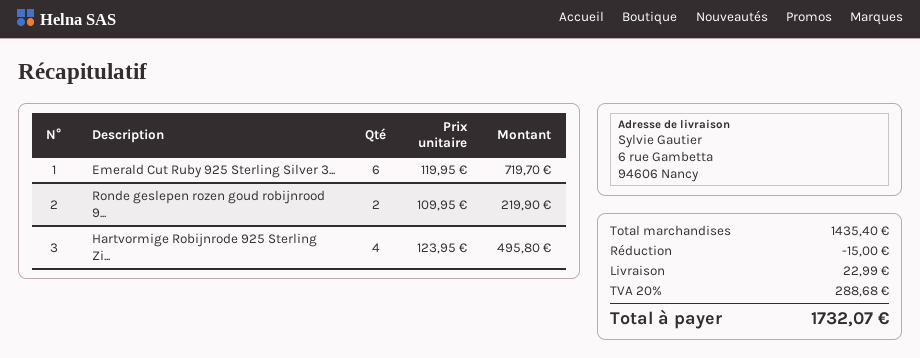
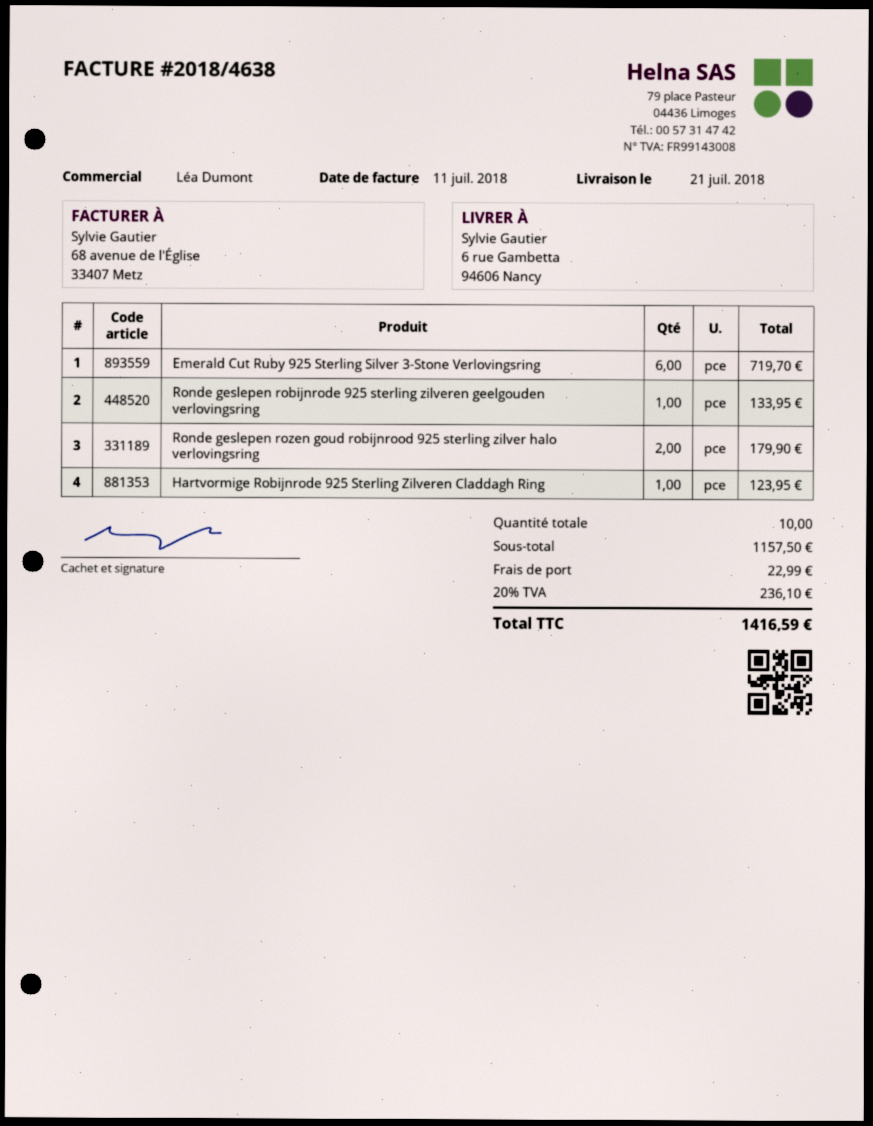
Ronde geslepen rozen goud robijnrood 9...: 2 for 219.90 -> 2 for 179.90
Hartvormige Robijnrode 925 Sterling Zi...: 4 for 495.80 -> 1 for 123.95
Ronde geslepen robijnrode 925 sterling zilveren geelgouden verlovingsring: none -> 1 for 133.95
subtotal: 1435.40 -> 1157.50
discount: 15.00 -> none
tax: 20% = 288.68 -> 20% = 236.10
total: 1732.07 -> 1416.59

